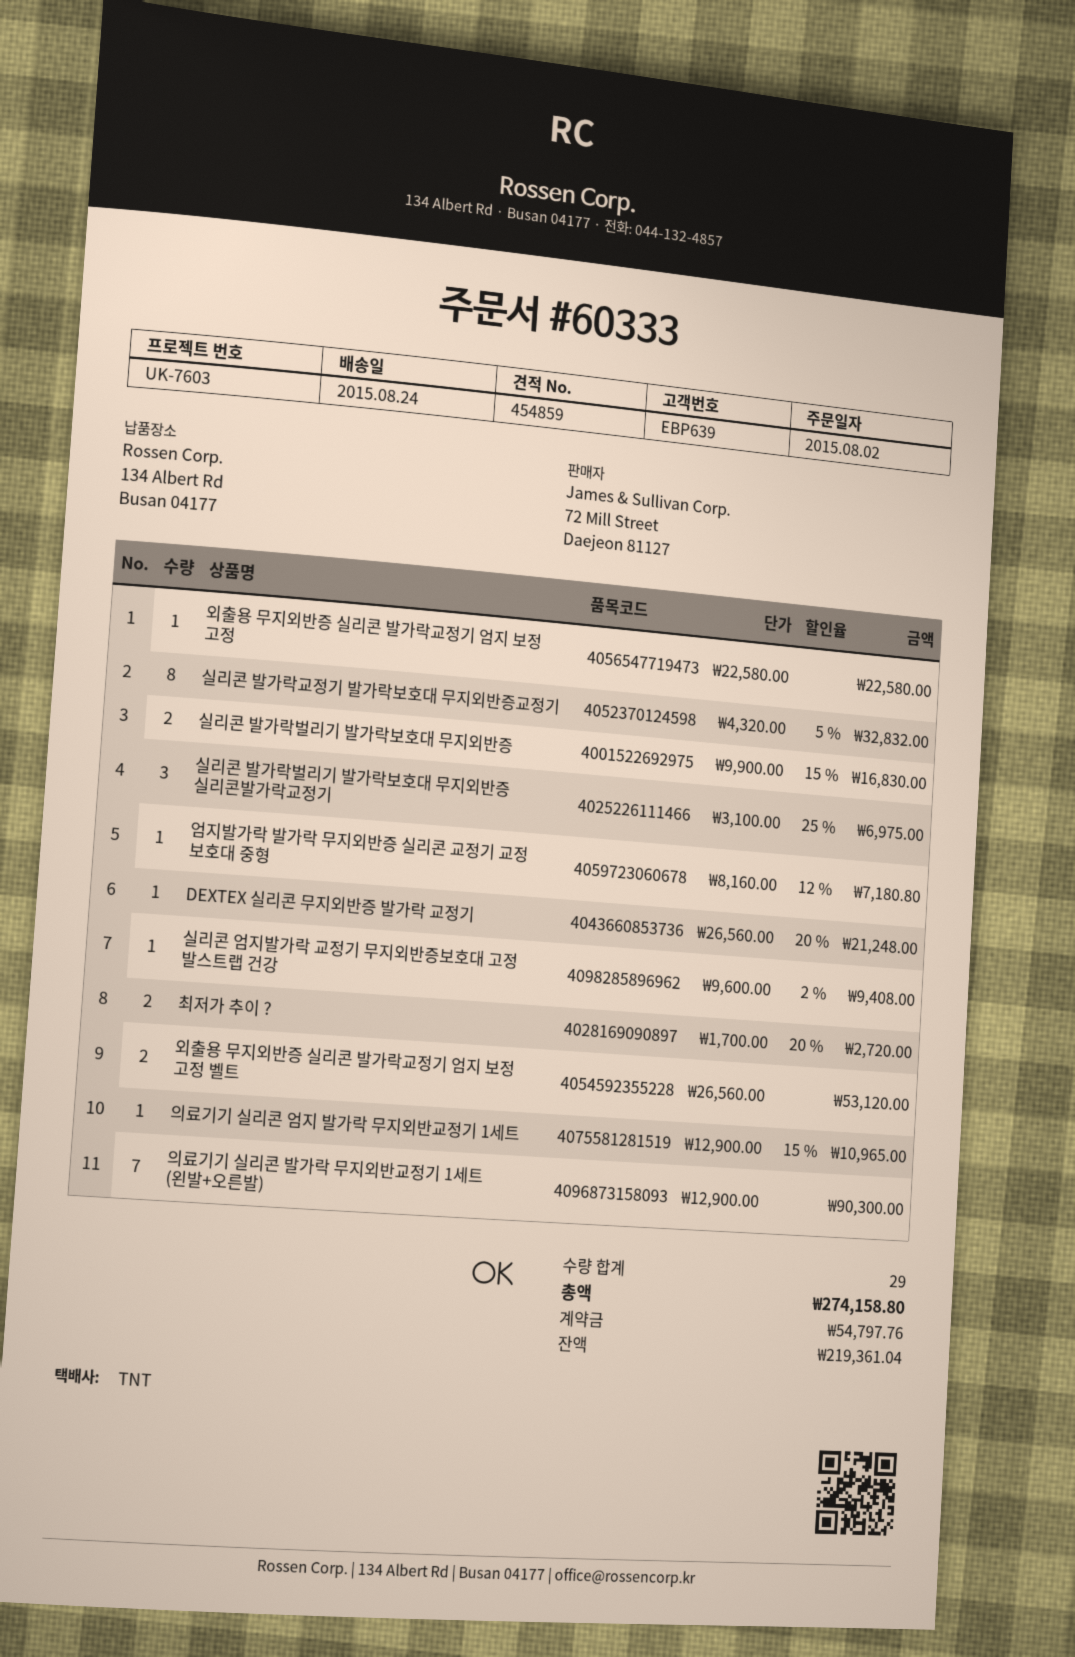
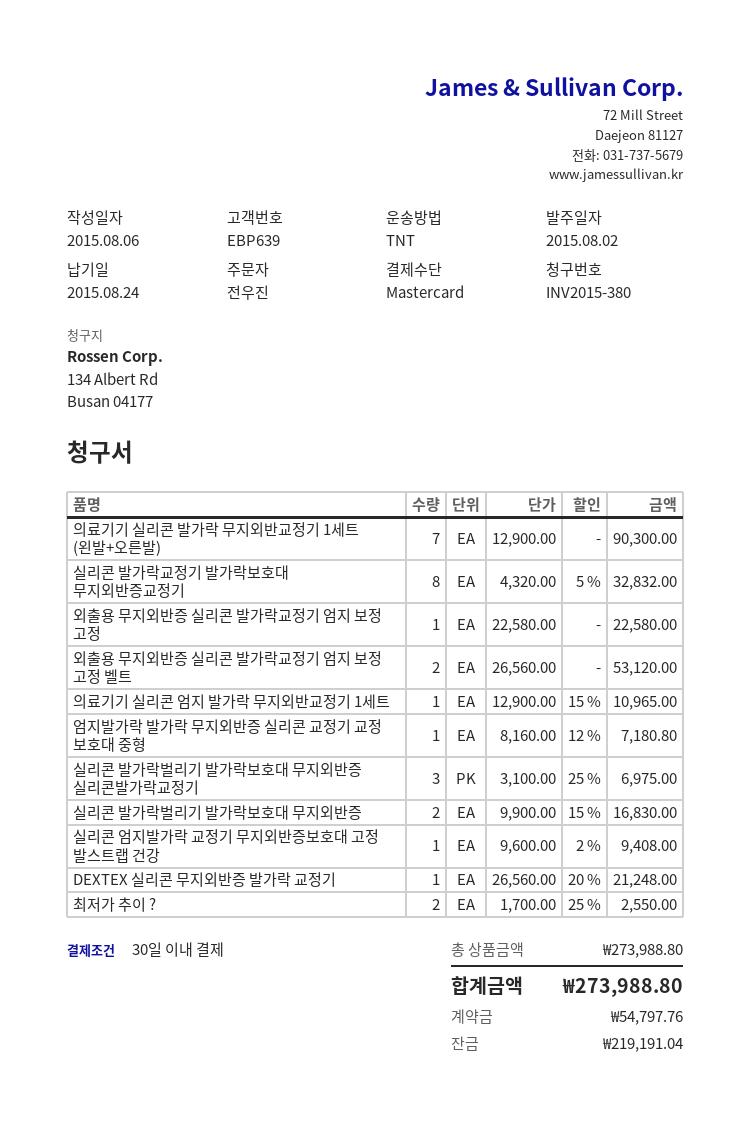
최저가 추이 ?: 2 x 1700.00 - 20% = 2720.00 -> 2 x 1700.00 - 25% = 2550.00
total: 274158.80 -> 273988.80
balance: 219361.04 -> 219191.04

